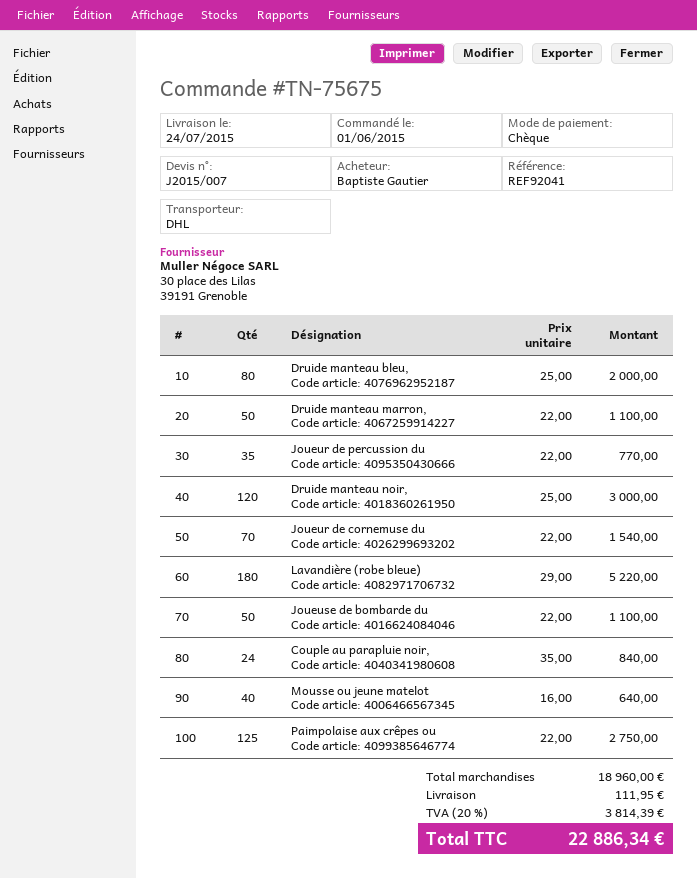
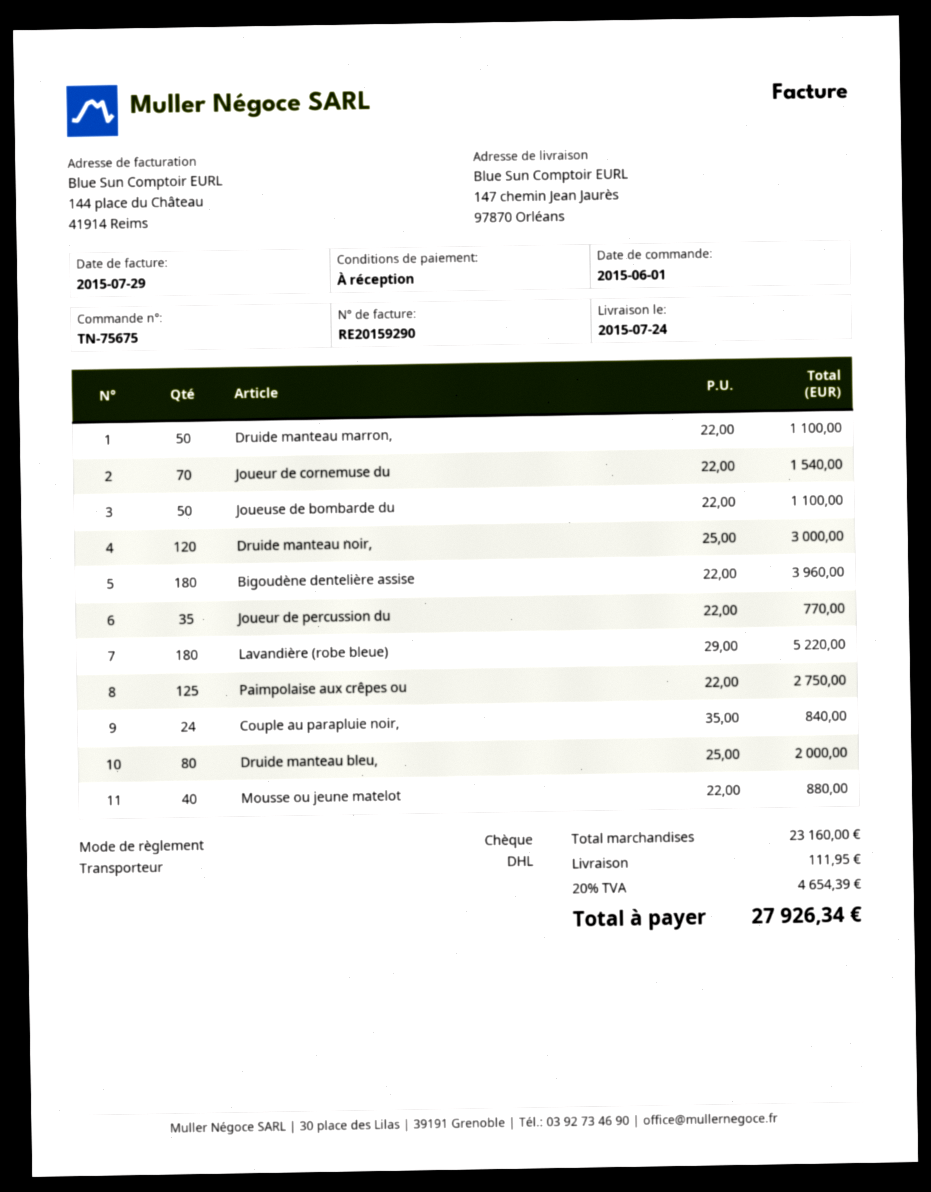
Mousse ou jeune matelot: 40 x 16.00 = 640.00 -> 40 x 22.00 = 880.00
Bigoudène dentelière assise: none -> 180 x 22.00 = 3960.00
subtotal: 18960.00 -> 23160.00
tax: 20% = 3814.39 -> 20% = 4654.39
total: 22886.34 -> 27926.34

